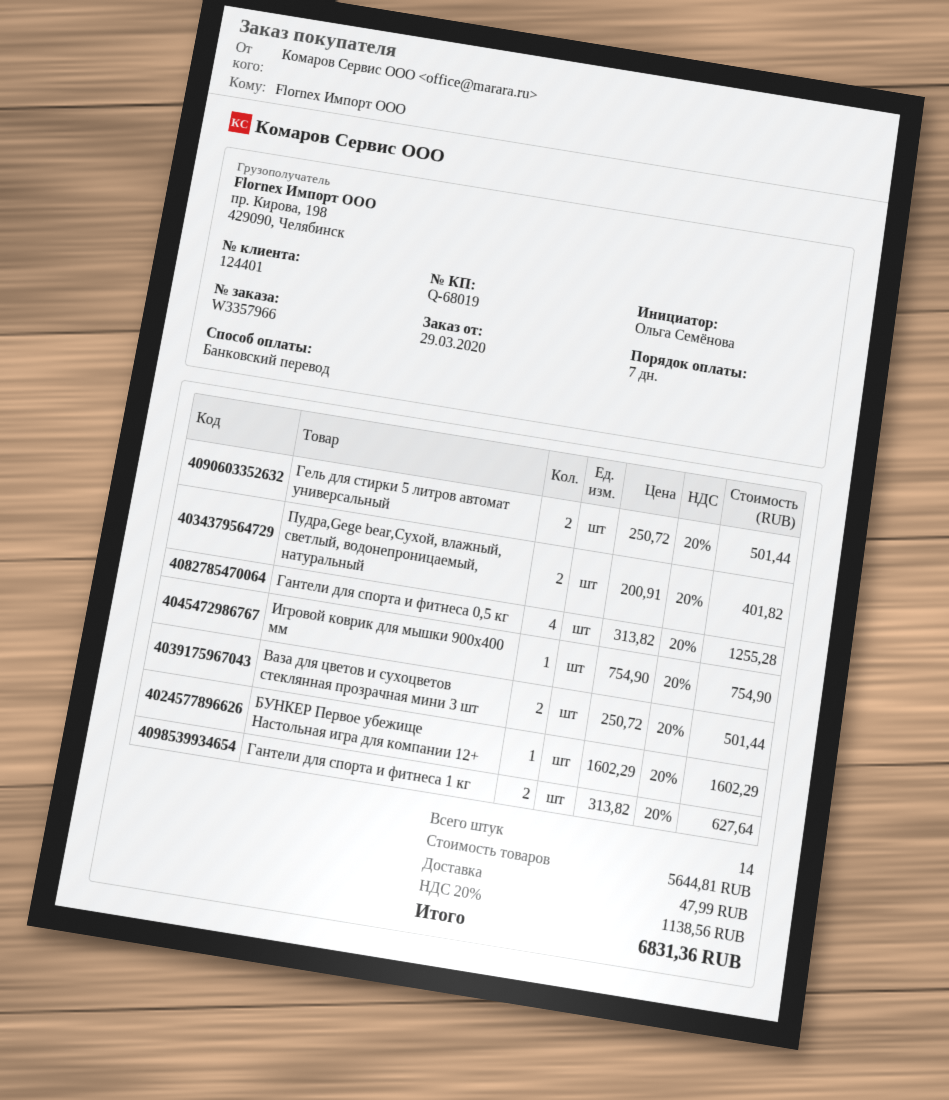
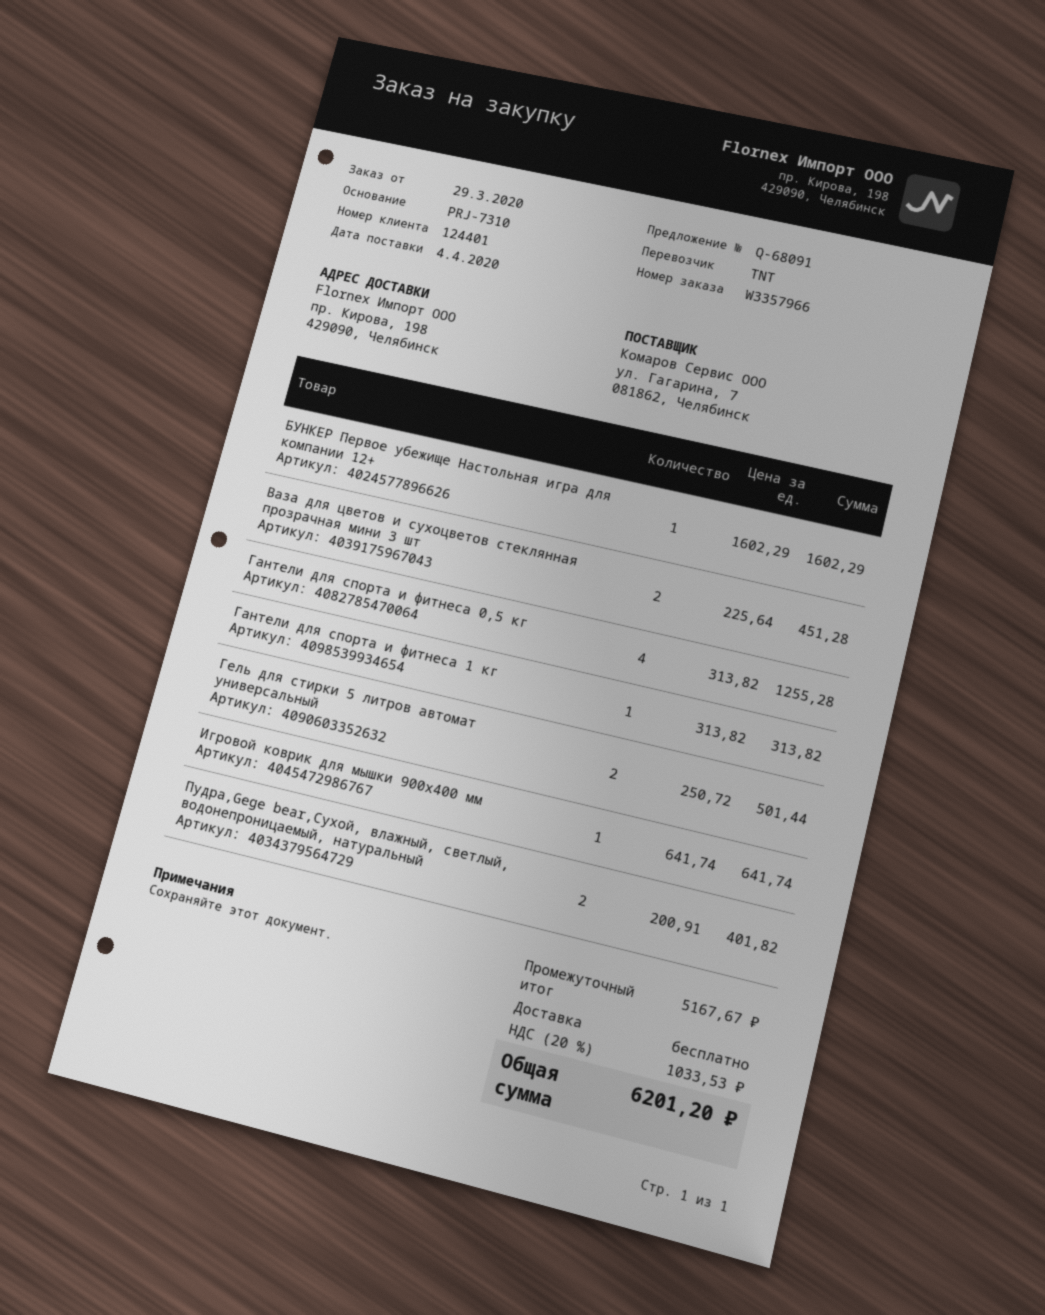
quote number: Q-68019 -> Q-68091
Игровой коврик для мышки 900х400 мм: 1 x 754.90 = 754.90 -> 1 x 641.74 = 641.74
Ваза для цветов и сухоцветов стеклянная прозрачная мини 3 шт: 2 x 250.72 = 501.44 -> 2 x 225.64 = 451.28
Гантели для спорта и фитнеса 1 кг: 2 x 313.82 = 627.64 -> 1 x 313.82 = 313.82
subtotal: 5644.81 -> 5167.67
shipping: 47.99 -> 0.00
tax: 20% = 1138.56 -> 20% = 1033.53
total: 6831.36 -> 6201.20

